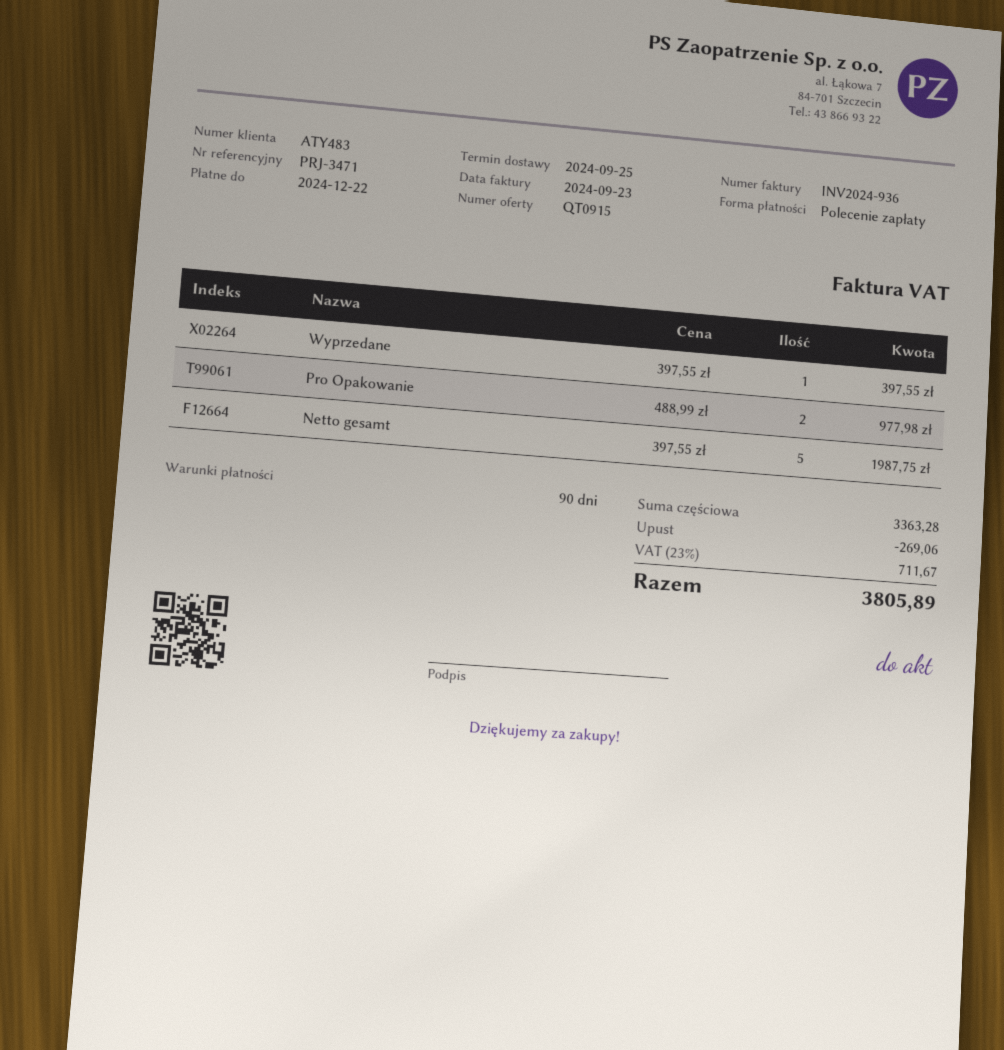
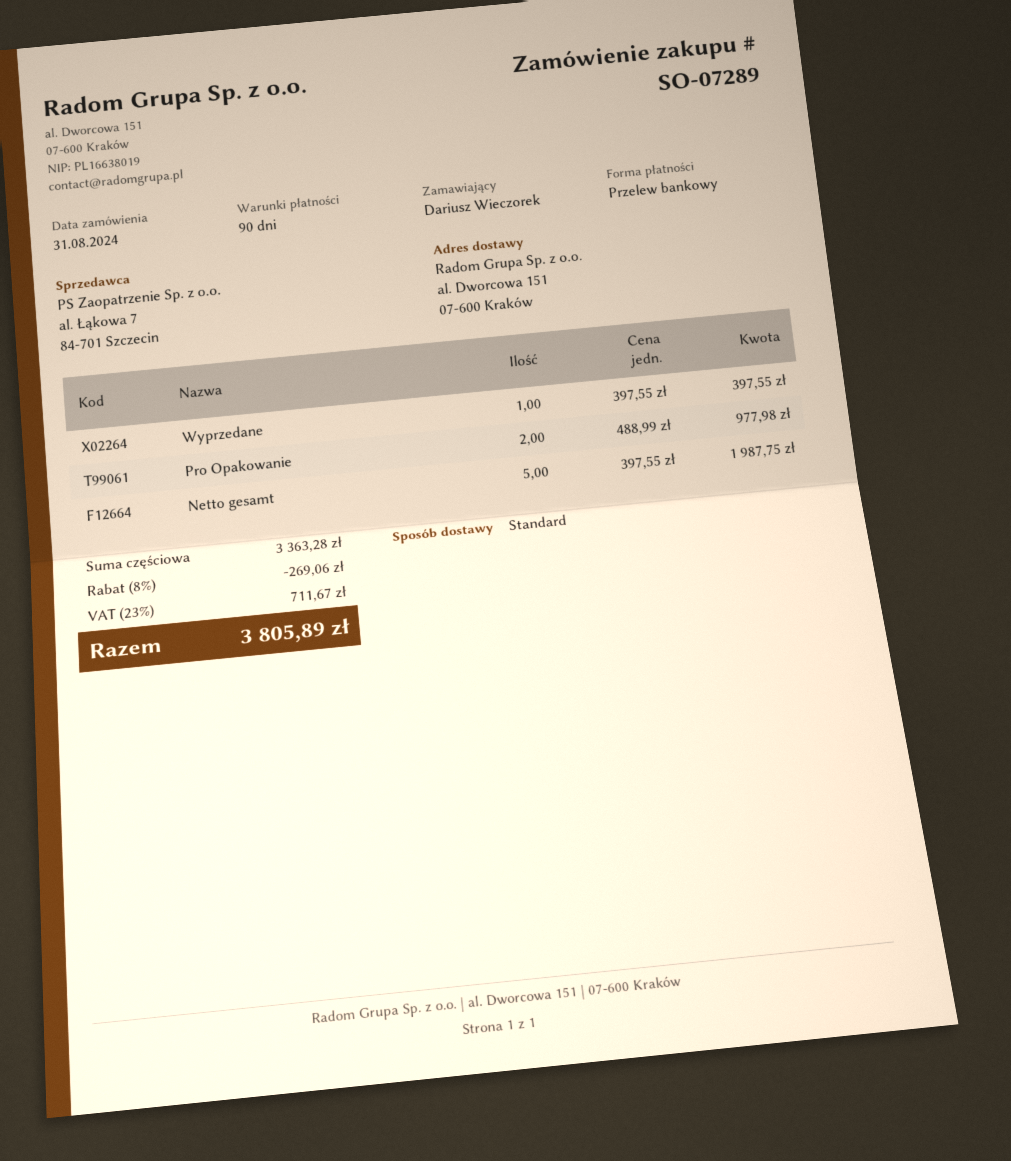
payment method: direct debit -> bank transfer

